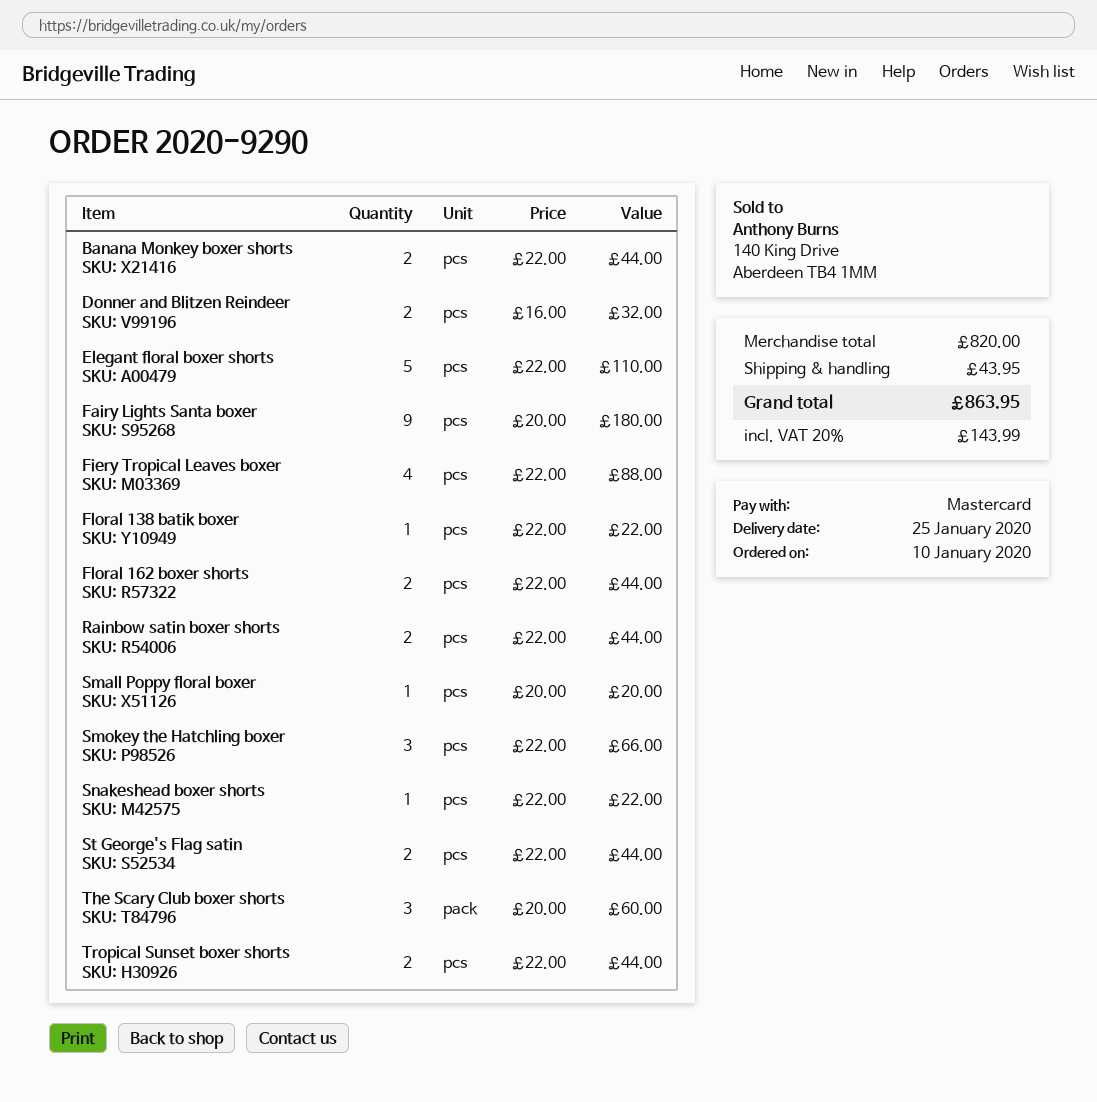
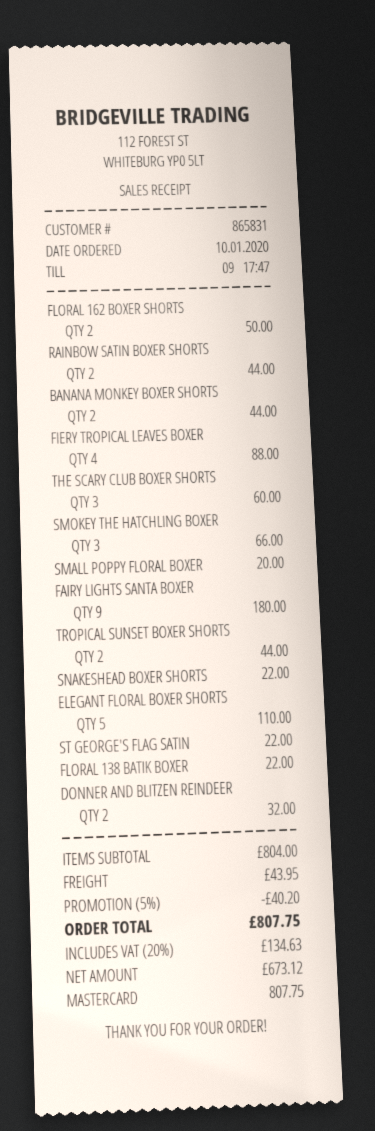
Floral 162 boxer shorts: 2 for 44.00 -> 2 for 50.00
St George's Flag satin: 2 for 44.00 -> 1 for 22.00
subtotal: 820.00 -> 804.00
discount: none -> 5% = 40.20
tax: 20% = 143.99 -> 20% = 134.63
total: 863.95 -> 807.75

